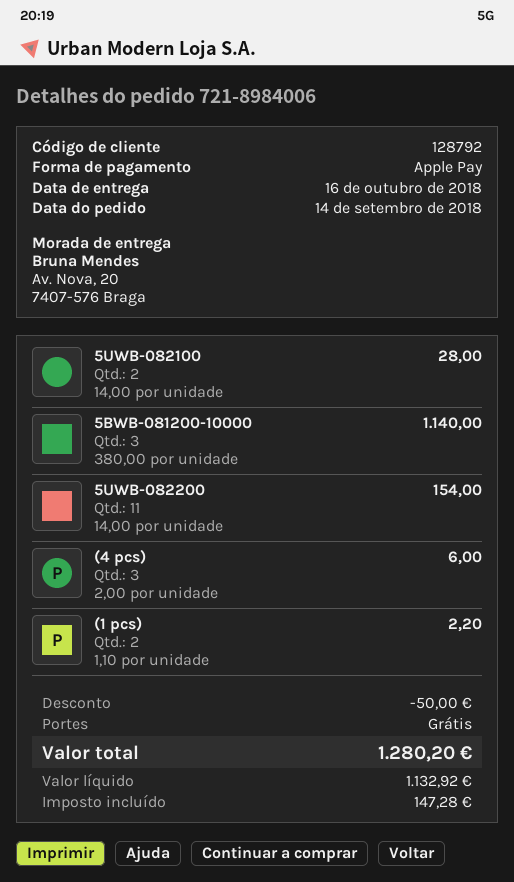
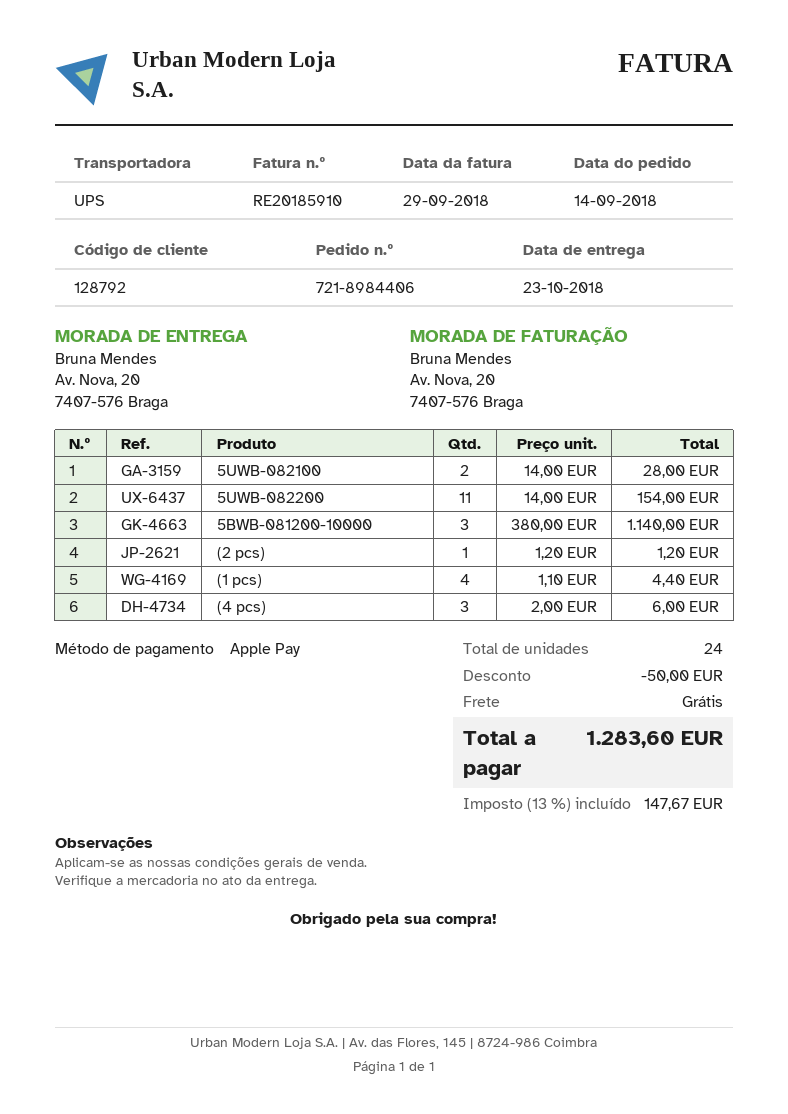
order number: 721-8984006 -> 721-8984406
delivery date: 2018-10-16 -> 2018-10-23
(1 pcs): 2 x 1.10 = 2.20 -> 4 x 1.10 = 4.40
(2 pcs): none -> 1 x 1.20 = 1.20
tax: 147.28 -> 147.67
total: 1280.20 -> 1283.60

